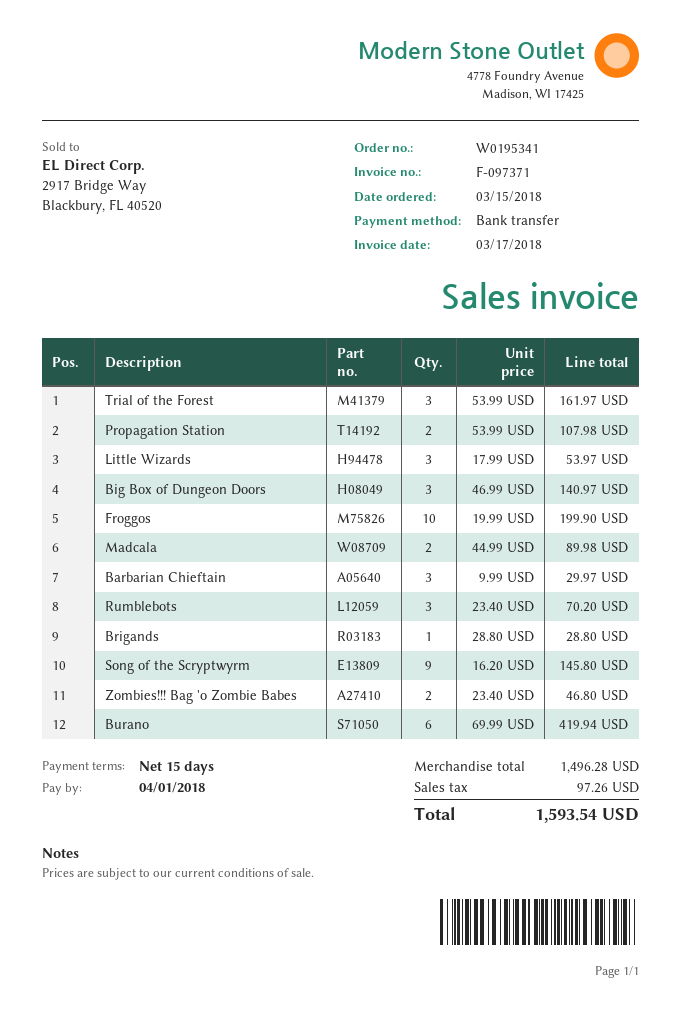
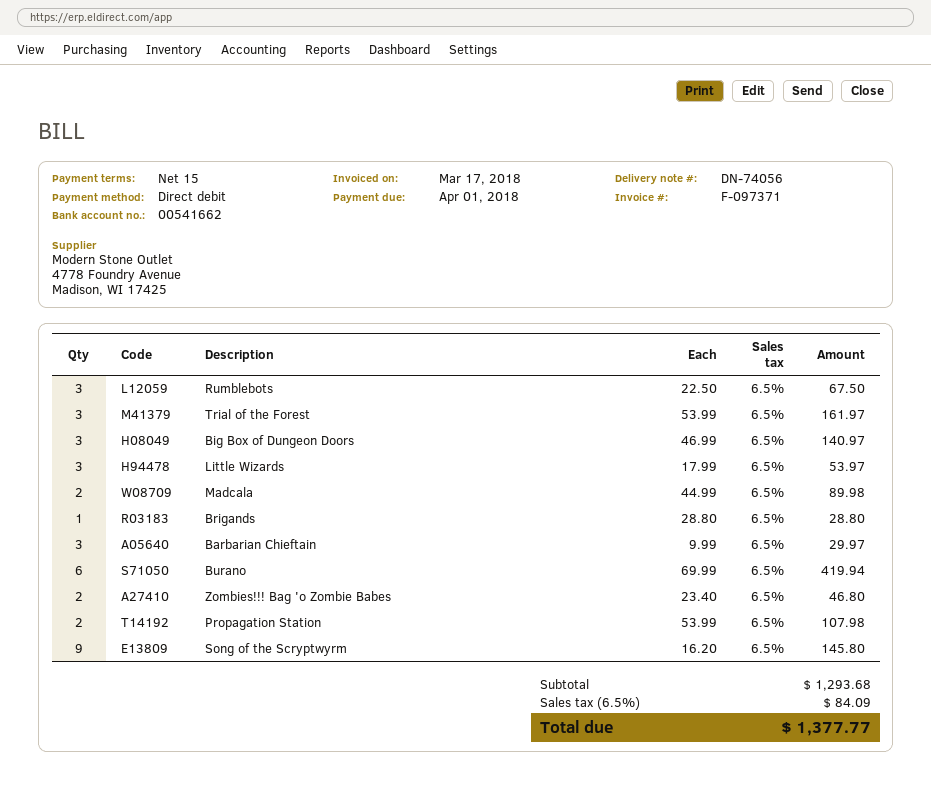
payment method: bank transfer -> direct debit
Froggos: 10 x 19.99 = 199.90 -> none
Rumblebots: 3 x 23.40 = 70.20 -> 3 x 22.50 = 67.50
subtotal: 1496.28 -> 1293.68
tax: 97.26 -> 84.09
total: 1593.54 -> 1377.77

